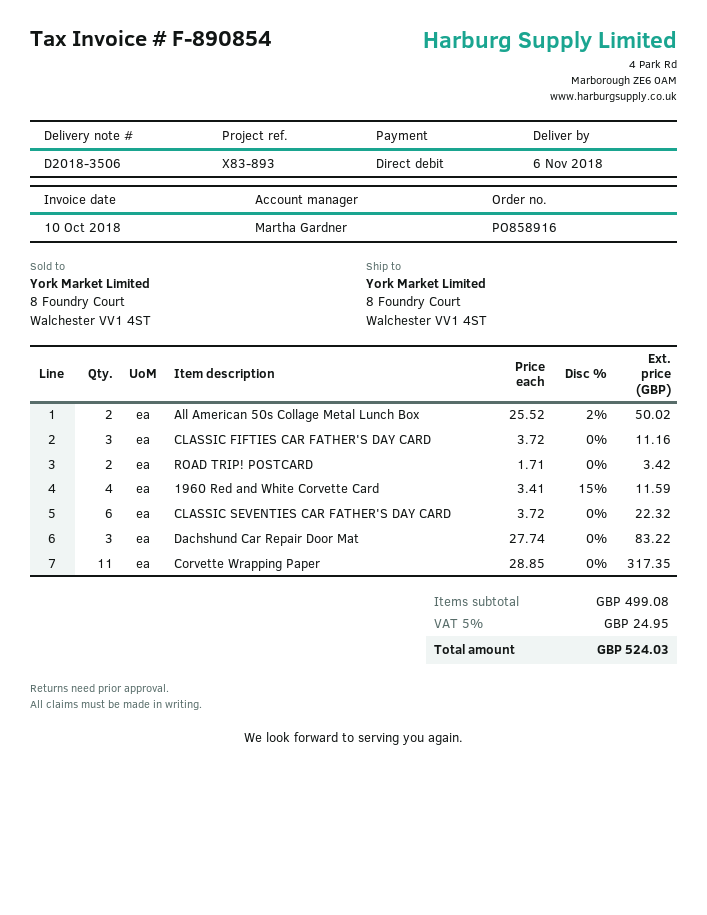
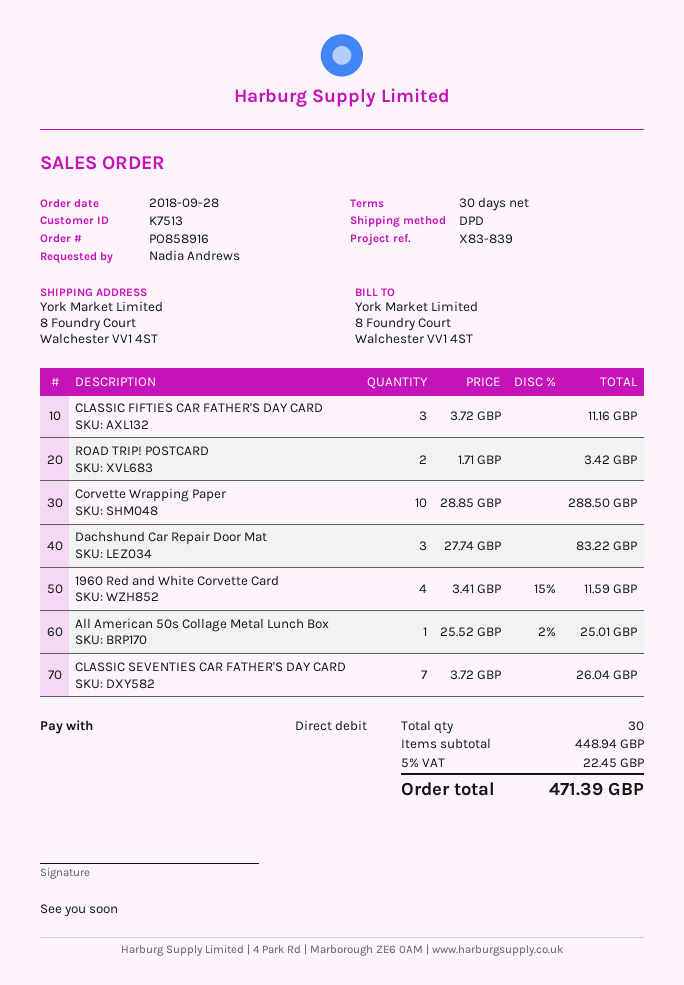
reference: X83-893 -> X83-839
All American 50s Collage Metal Lunch Box: 2 x 25.52 - 2% = 50.02 -> 1 x 25.52 - 2% = 25.01
CLASSIC SEVENTIES CAR FATHER'S DAY CARD: 6 x 3.72 = 22.32 -> 7 x 3.72 = 26.04
Corvette Wrapping Paper: 11 x 28.85 = 317.35 -> 10 x 28.85 = 288.50
subtotal: 499.08 -> 448.94
tax: 5% = 24.95 -> 5% = 22.45
total: 524.03 -> 471.39

